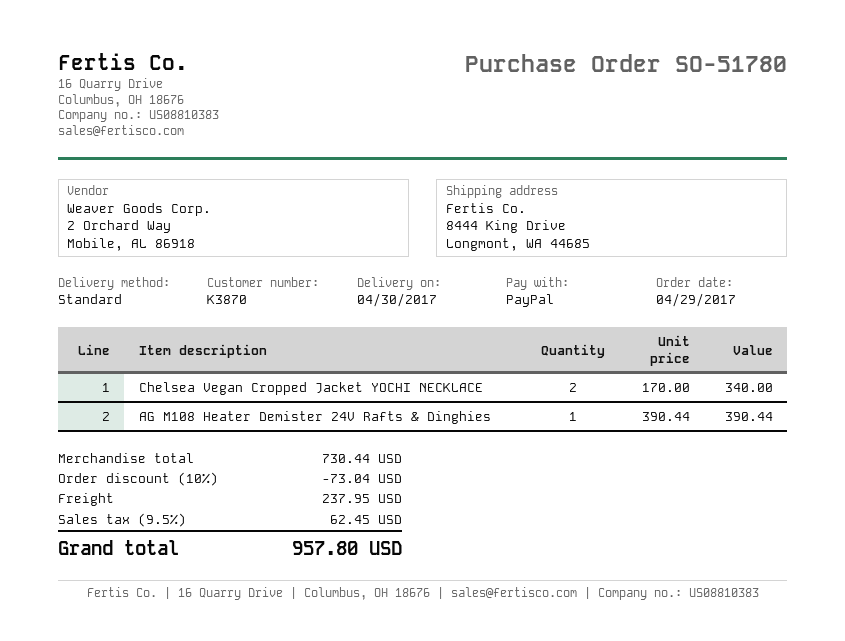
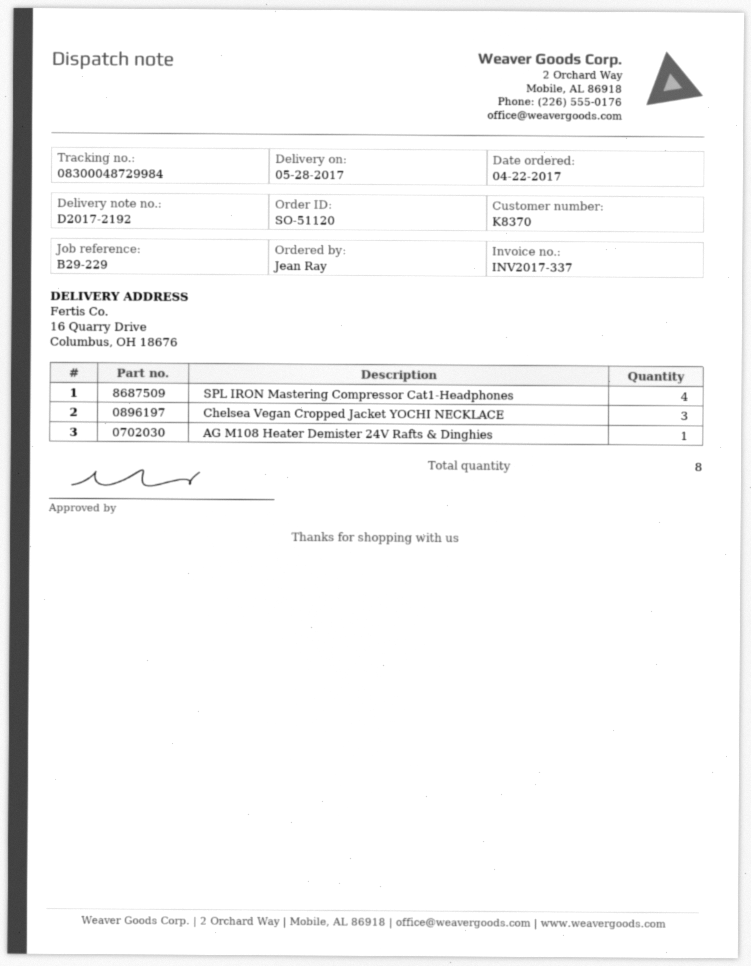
order number: SO-51780 -> SO-51120
order date: 2017-04-29 -> 2017-04-22
delivery date: 2017-04-30 -> 2017-05-28
customer number: K3870 -> K8370
ship to: 8444 King Drive, Longmont, WA 44685 -> 16 Quarry Drive, Columbus, OH 18676
Chelsea Vegan Cropped Jacket YOCHI NECKLACE: 2 -> 3
SPL IRON Mastering Compressor Cat1-Headphones: none -> 4

